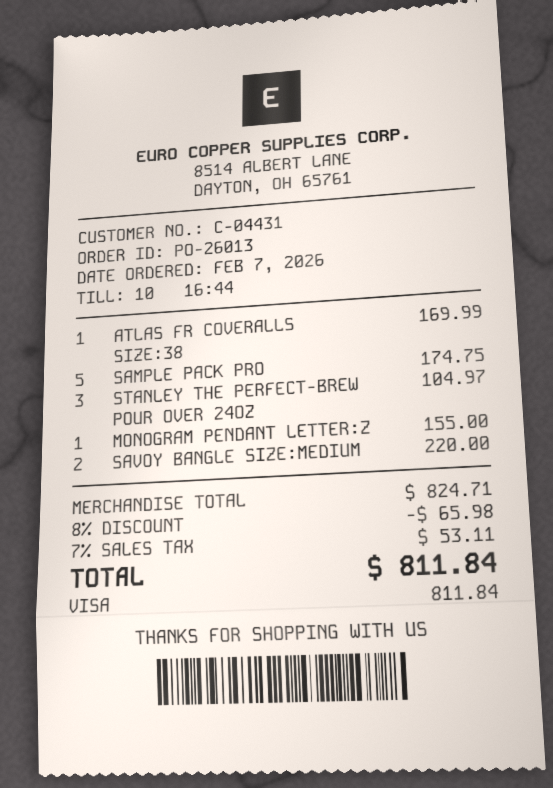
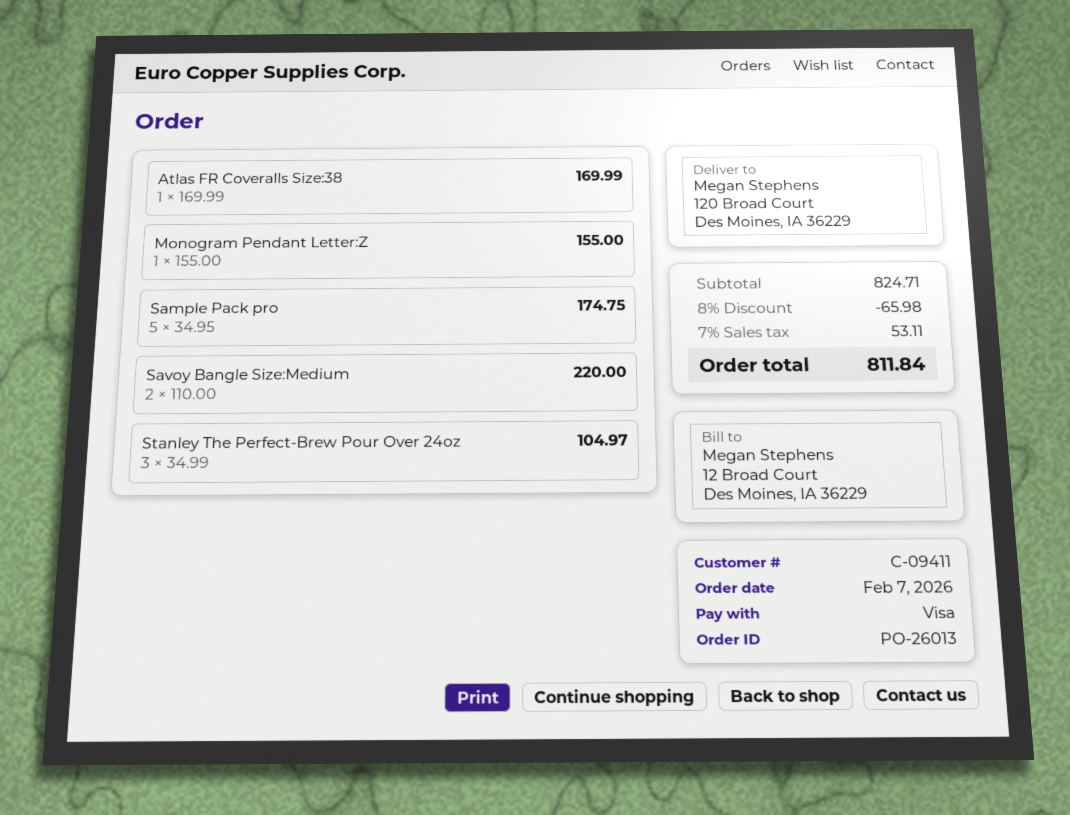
customer number: C-04431 -> C-09411

